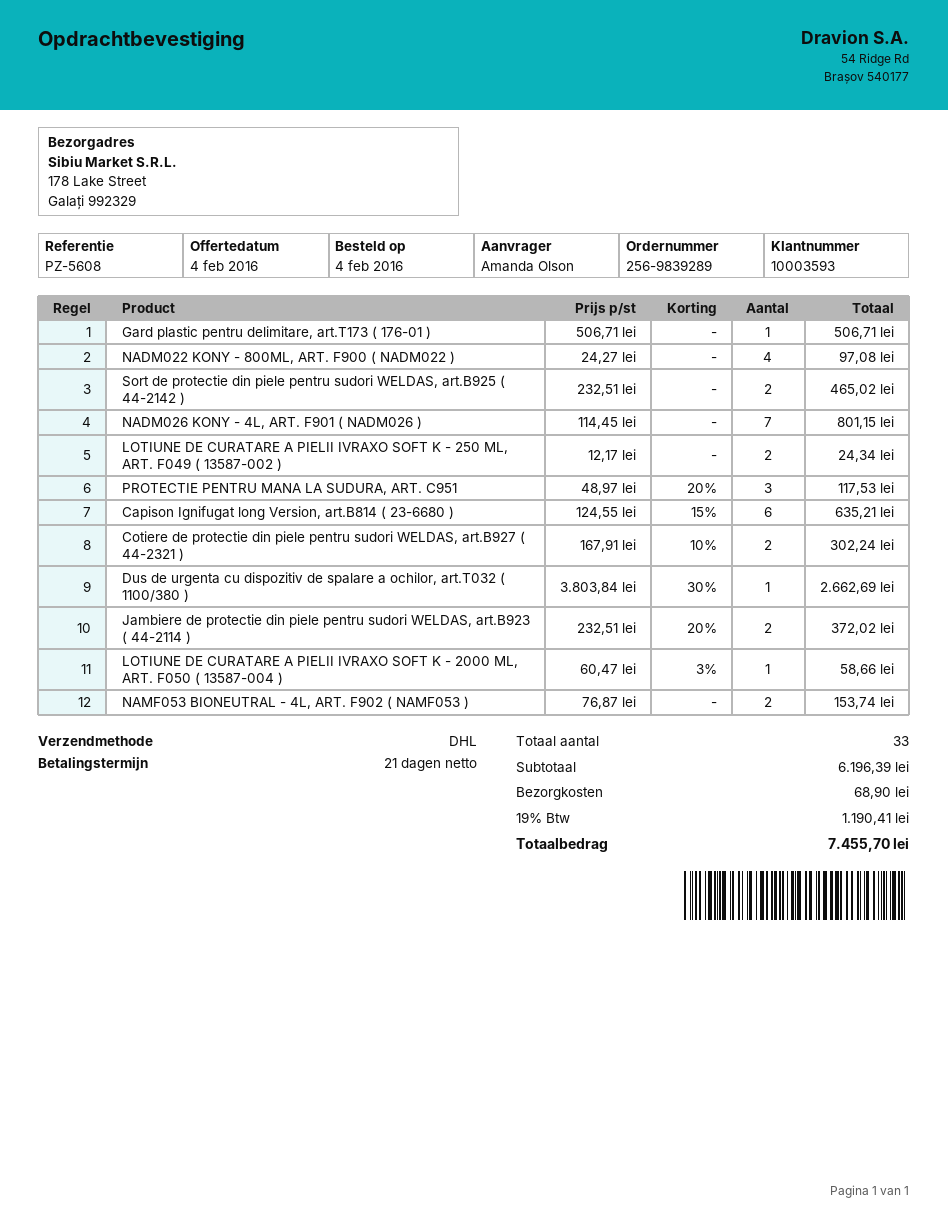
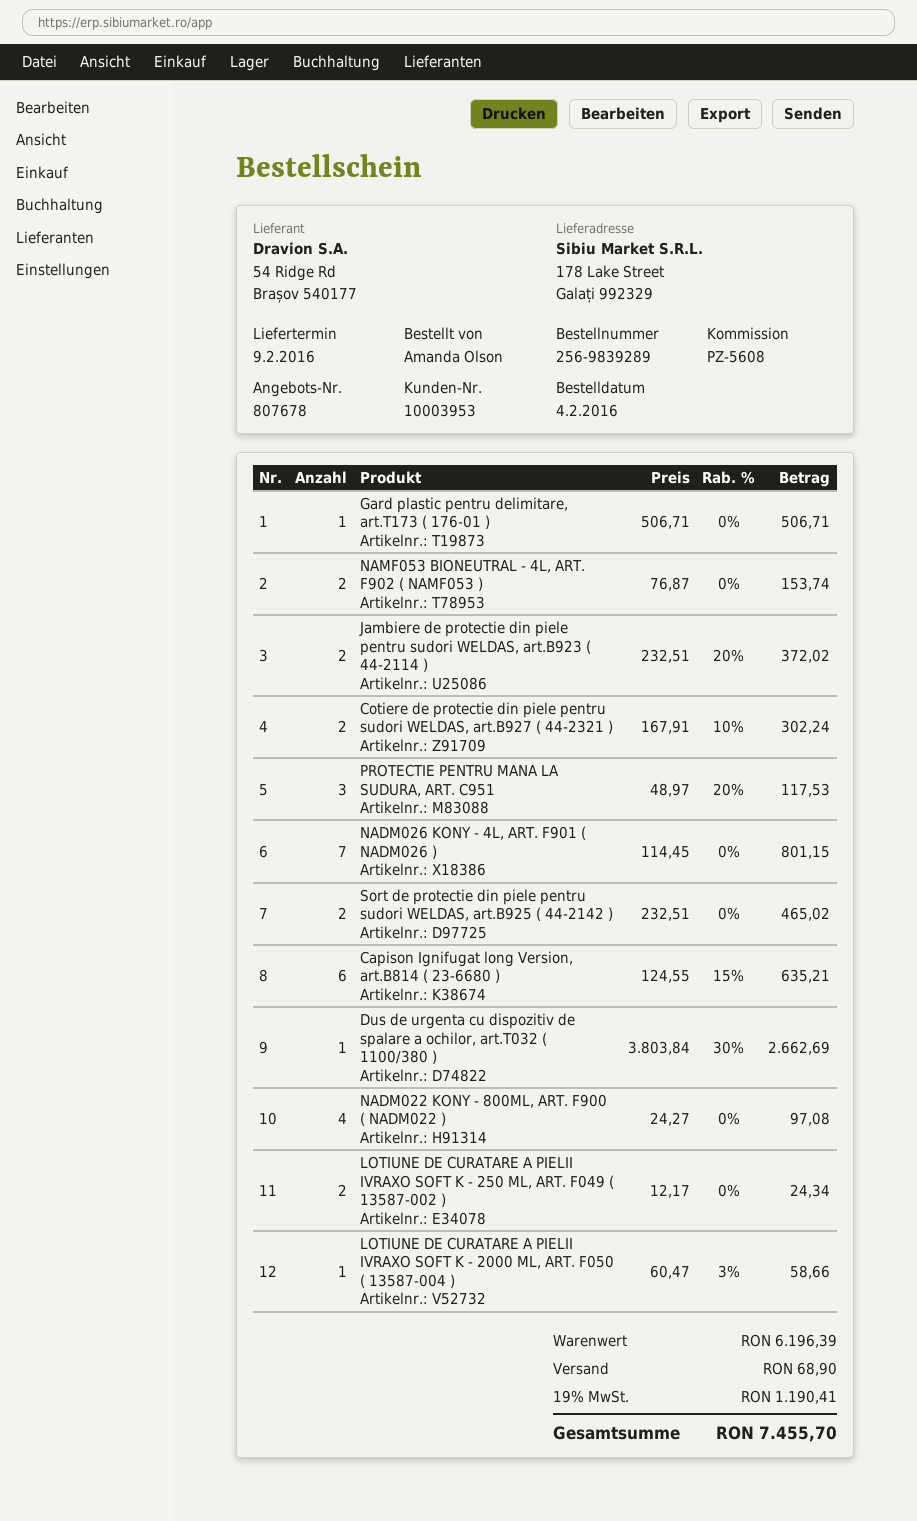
customer number: 10003593 -> 10003953

